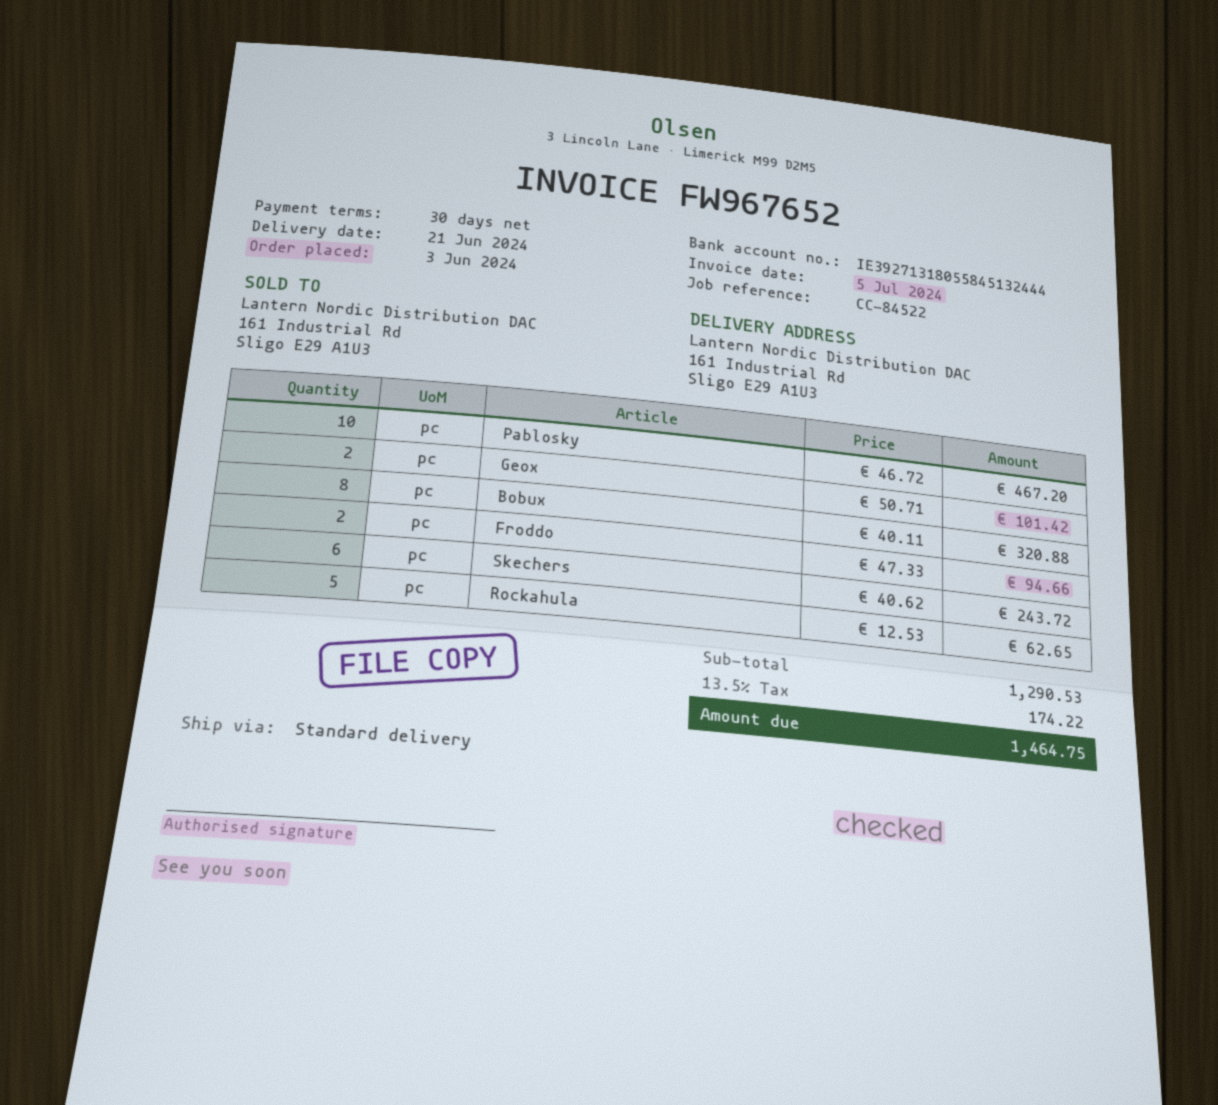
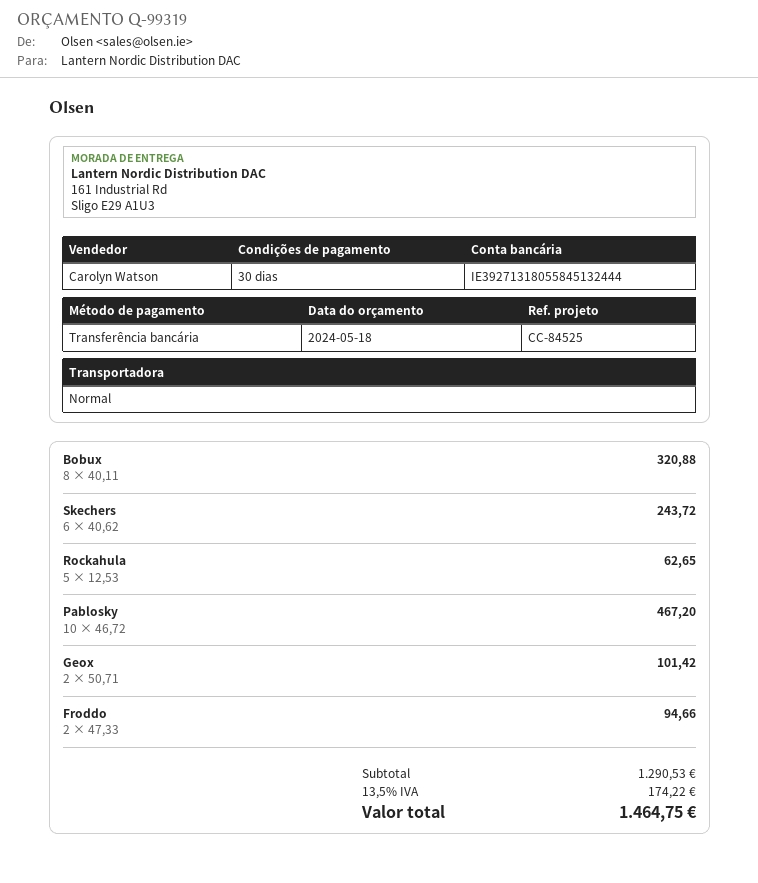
reference: CC-84522 -> CC-84525

